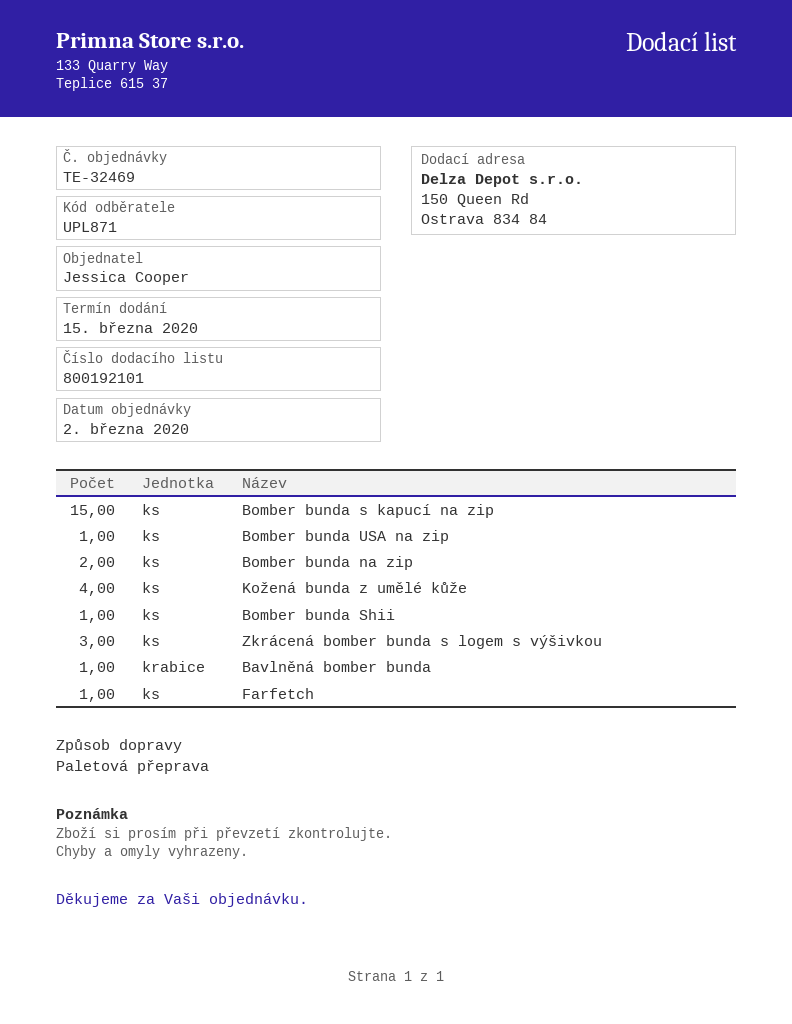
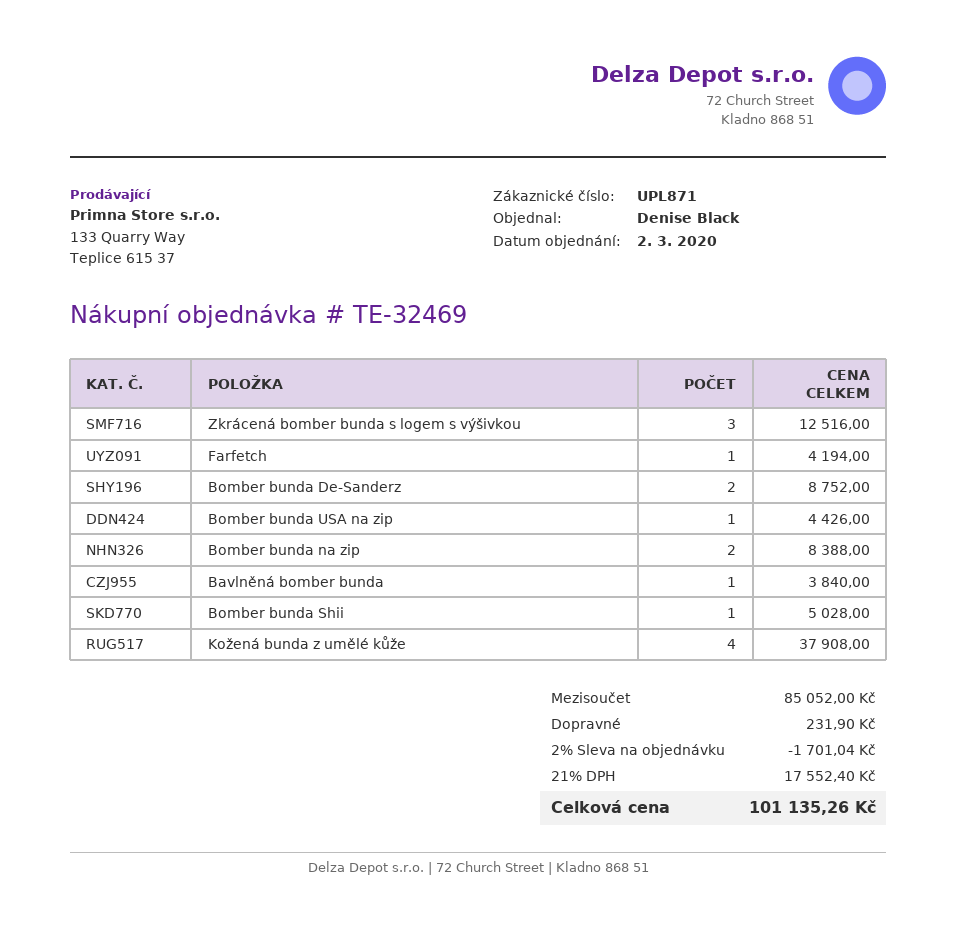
ordered by: Jessica Cooper -> Denise Black
Bomber bunda s kapucí na zip: 15 -> none
Bomber bunda De-Sanderz: none -> 2

